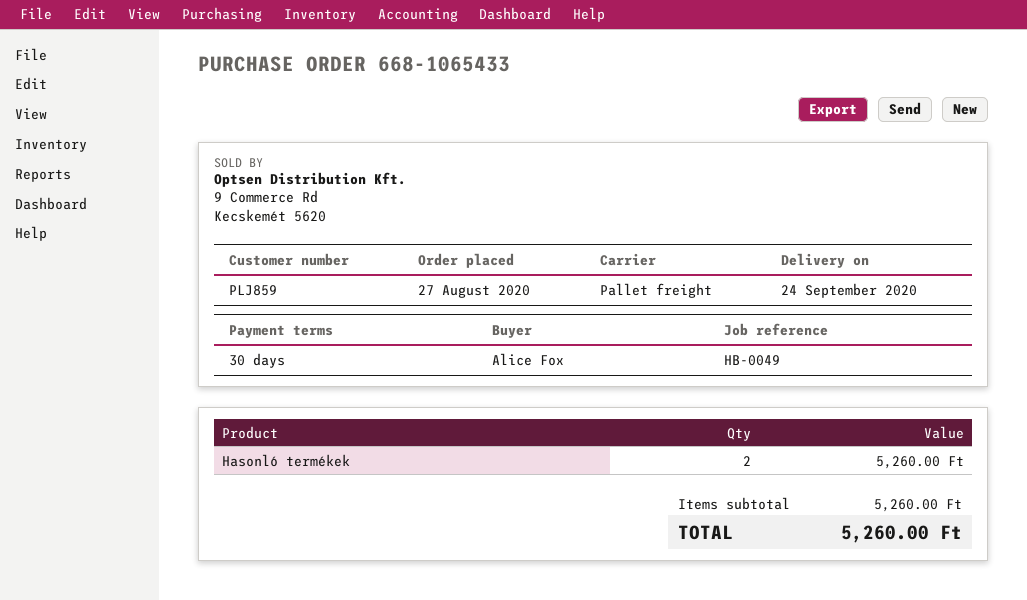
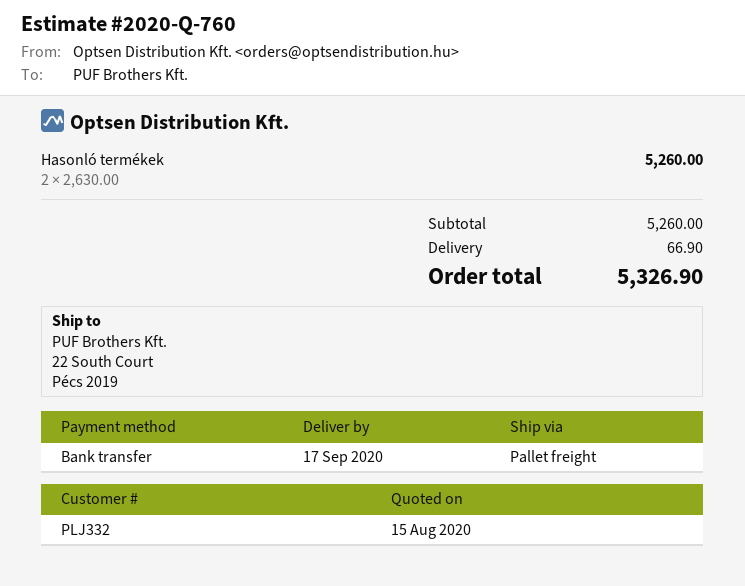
delivery date: 2020-09-24 -> 2020-09-17
customer number: PLJ859 -> PLJ332
shipping: none -> 66.90
total: 5260.00 -> 5326.90

